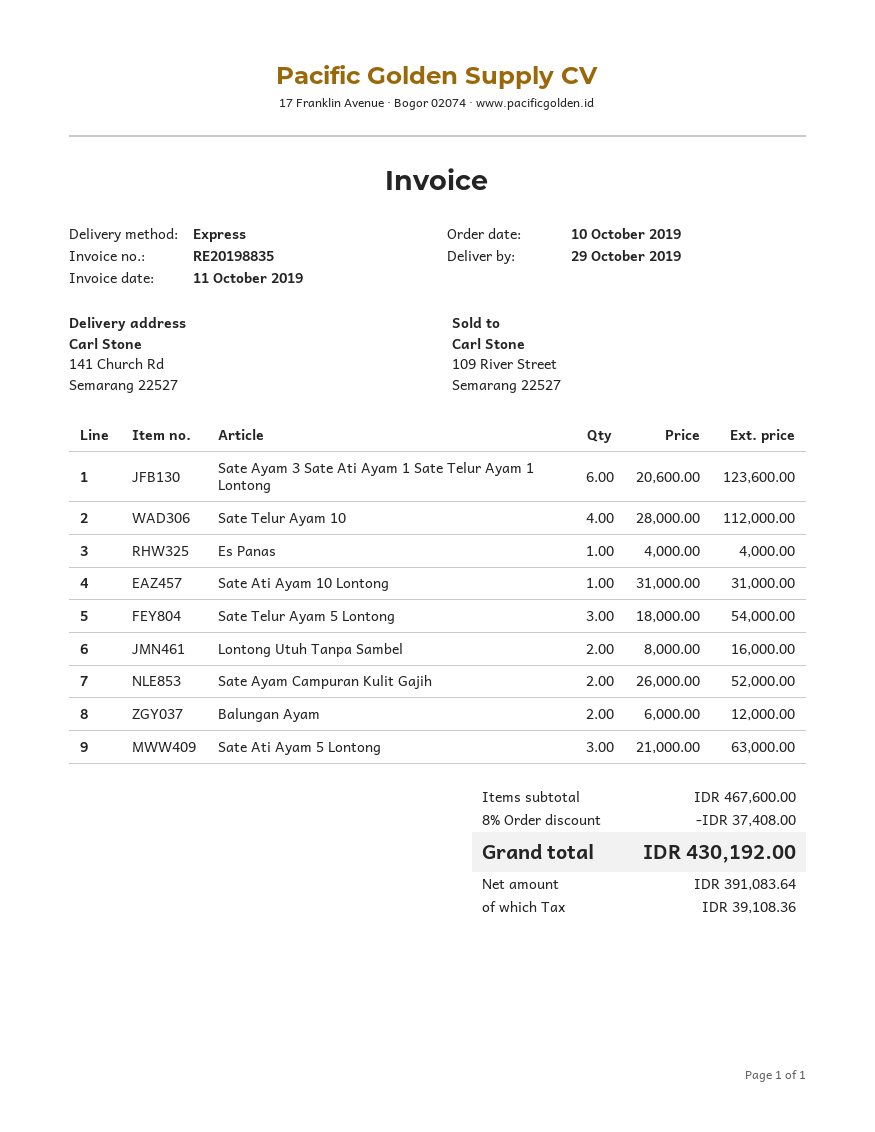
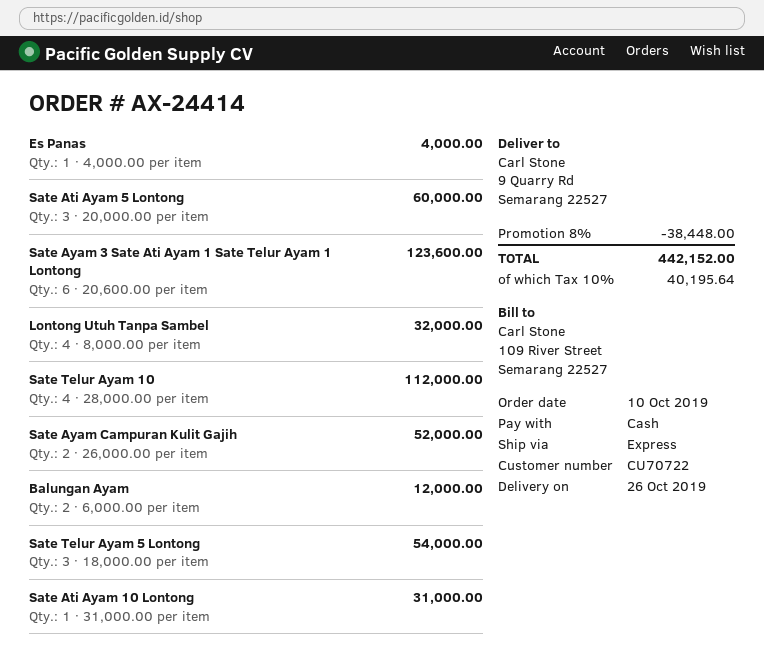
delivery date: 2019-10-29 -> 2019-10-26
ship to: 141 Church Rd, Semarang 22527 -> 9 Quarry Rd, Semarang 22527
Lontong Utuh Tanpa Sambel: 2 x 8000.00 = 16000.00 -> 4 x 8000.00 = 32000.00
Sate Ati Ayam 5 Lontong: 3 x 21000.00 = 63000.00 -> 3 x 20000.00 = 60000.00
discount: 8% = 37408.00 -> 8% = 38448.00
tax: 39108.36 -> 40195.64
total: 430192.00 -> 442152.00

